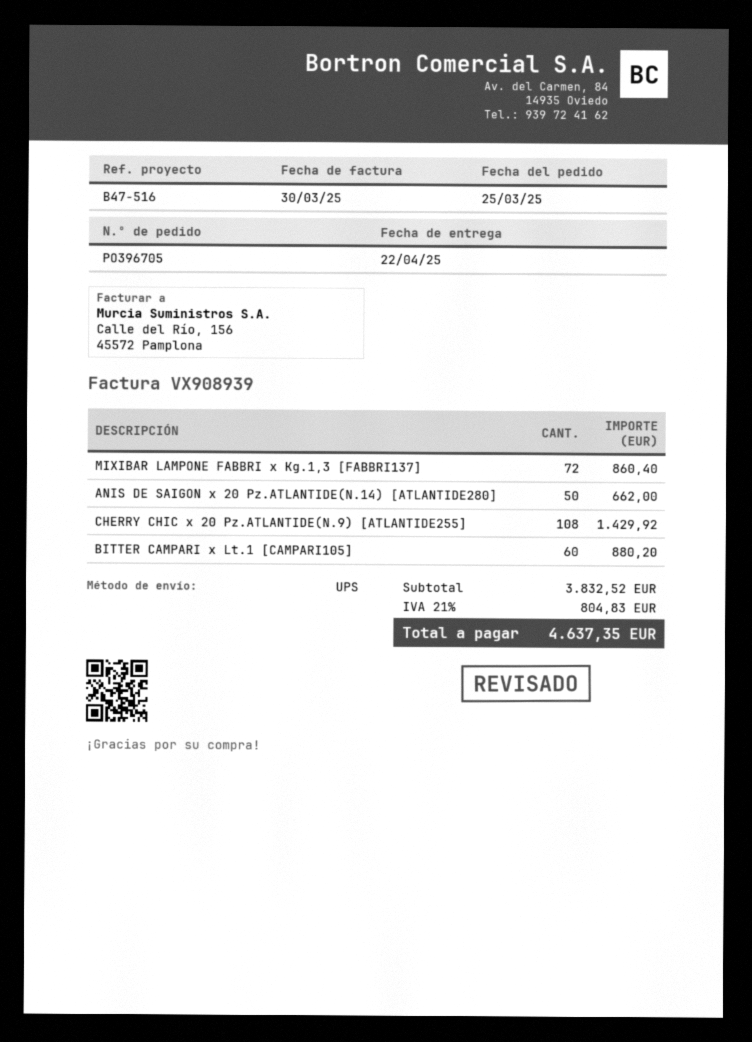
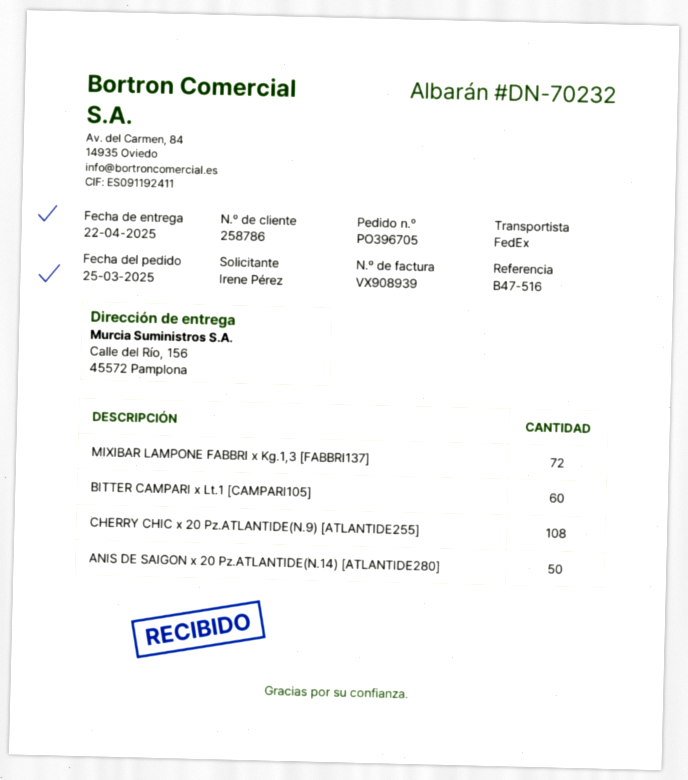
shipping method: UPS -> FedEx

